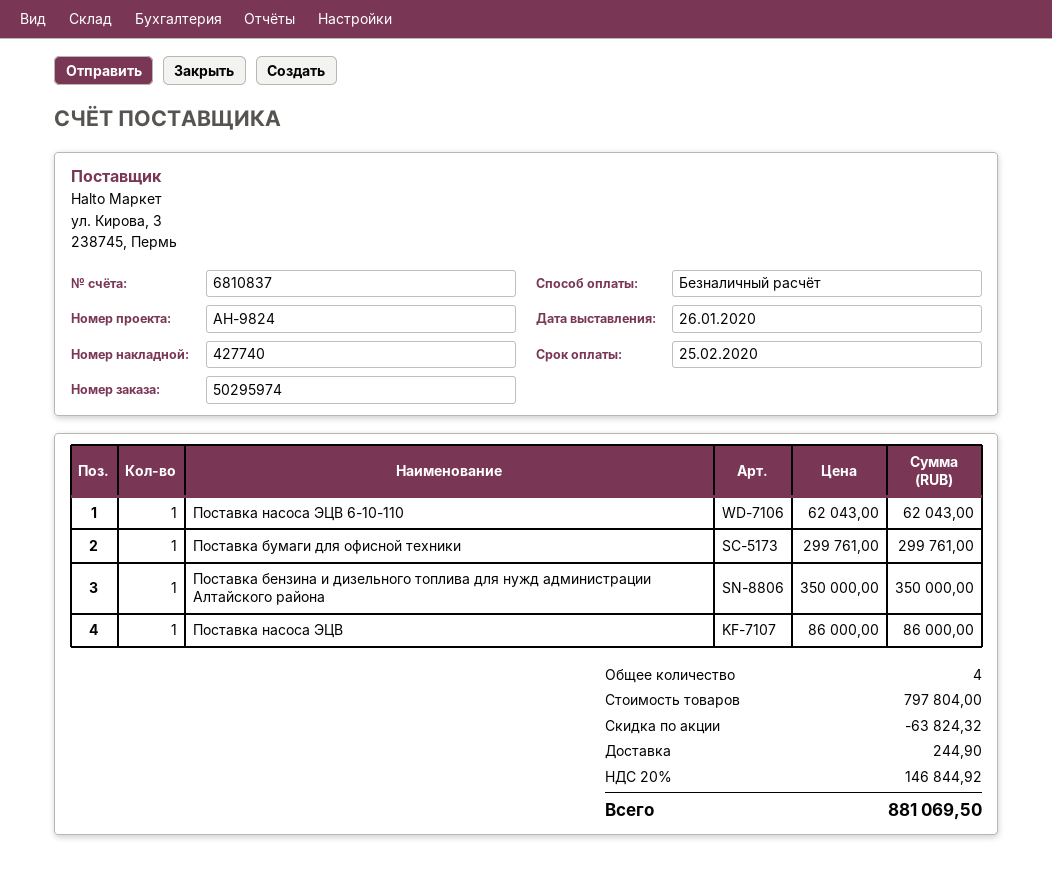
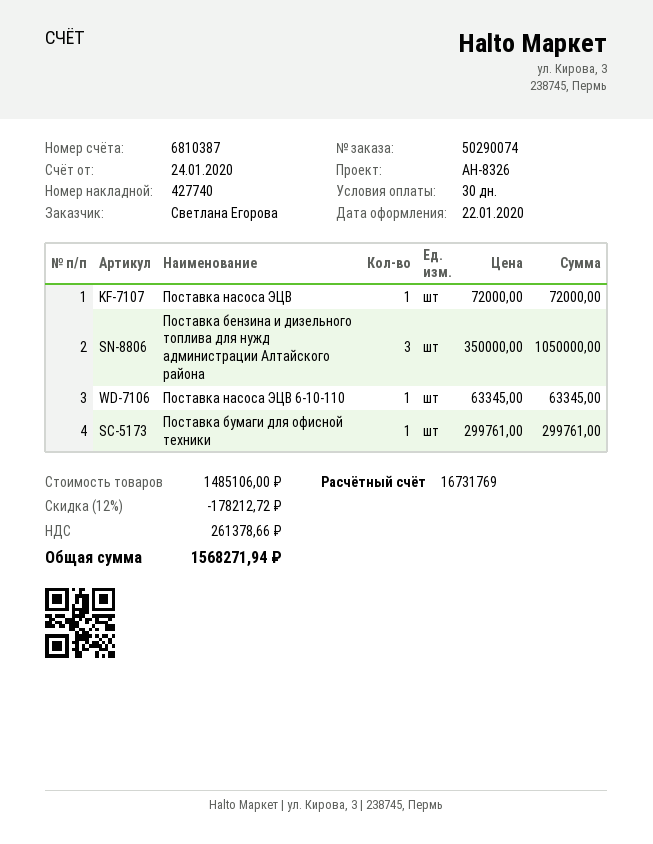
order number: 50295974 -> 50290074
invoice number: 6810837 -> 6810387
invoice date: 2020-01-26 -> 2020-01-24
reference: AH-9824 -> AH-8326
Поставка насоса ЭЦВ 6-10-110: 1 x 62043.00 = 62043.00 -> 1 x 63345.00 = 63345.00
Поставка бензина и дизельного топлива для нужд администрации Алтайского района: 1 x 350000.00 = 350000.00 -> 3 x 350000.00 = 1050000.00
Поставка насоса ЭЦВ: 1 x 86000.00 = 86000.00 -> 1 x 72000.00 = 72000.00
subtotal: 797804.00 -> 1485106.00
discount: 63824.32 -> 178212.72
shipping: 244.90 -> none
tax: 146844.92 -> 261378.66
total: 881069.50 -> 1568271.94

